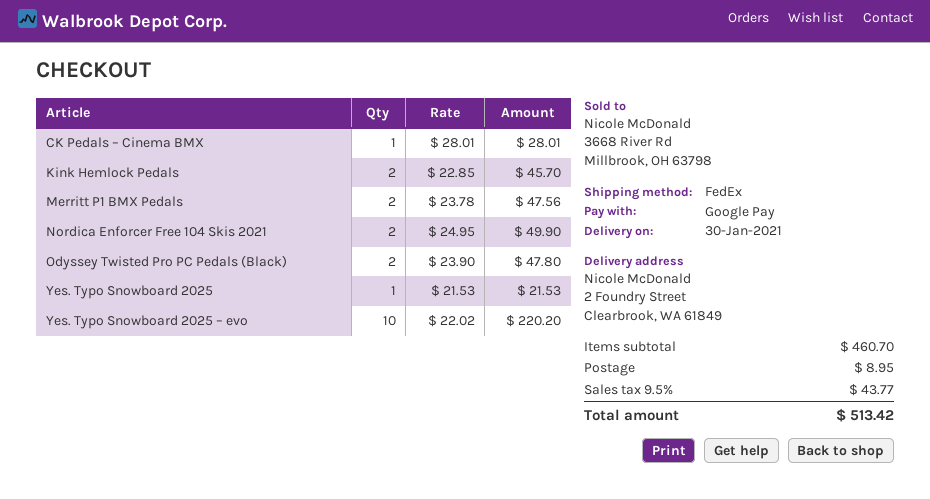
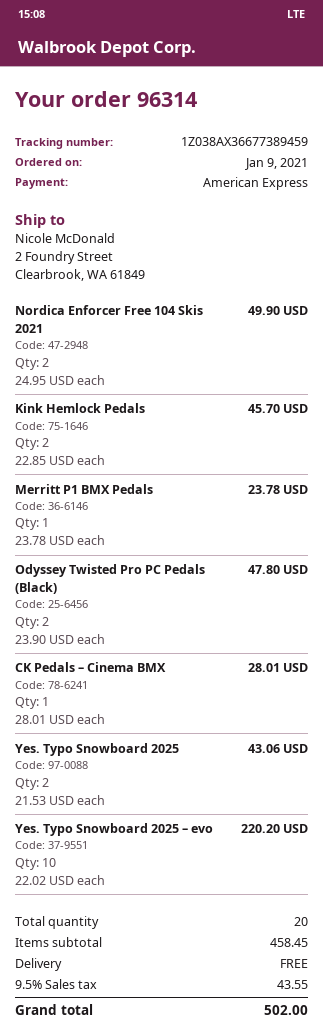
payment method: Google Pay -> American Express
Merritt P1 BMX Pedals: 2 x 23.78 = 47.56 -> 1 x 23.78 = 23.78
Yes. Typo Snowboard 2025: 1 x 21.53 = 21.53 -> 2 x 21.53 = 43.06
subtotal: 460.70 -> 458.45
shipping: 8.95 -> 0.00
tax: 9.5% = 43.77 -> 9.5% = 43.55
total: 513.42 -> 502.00

